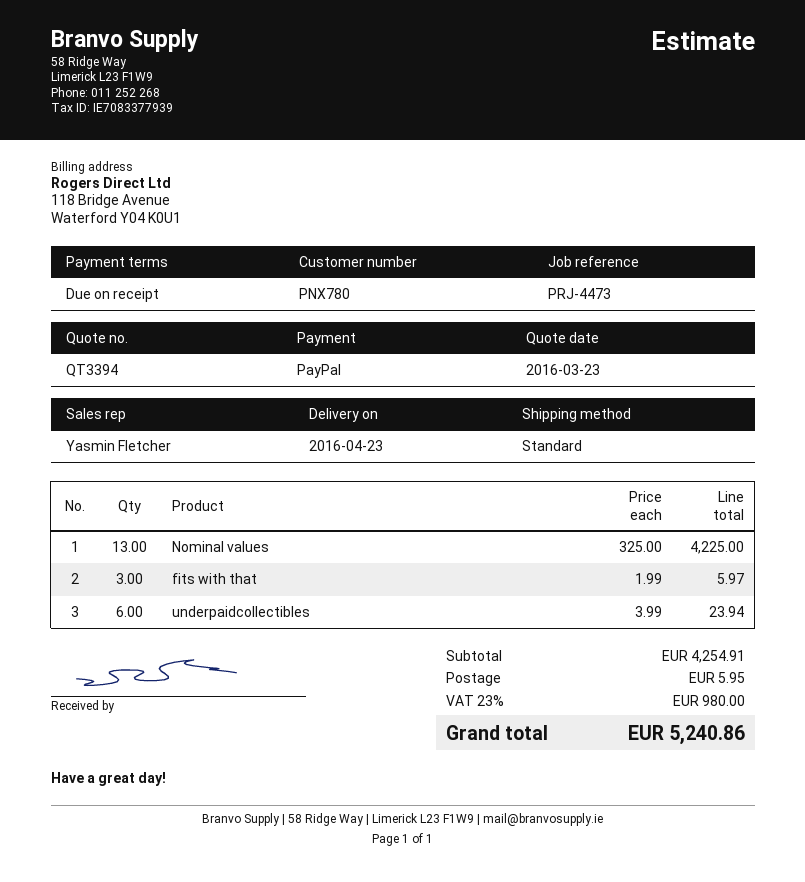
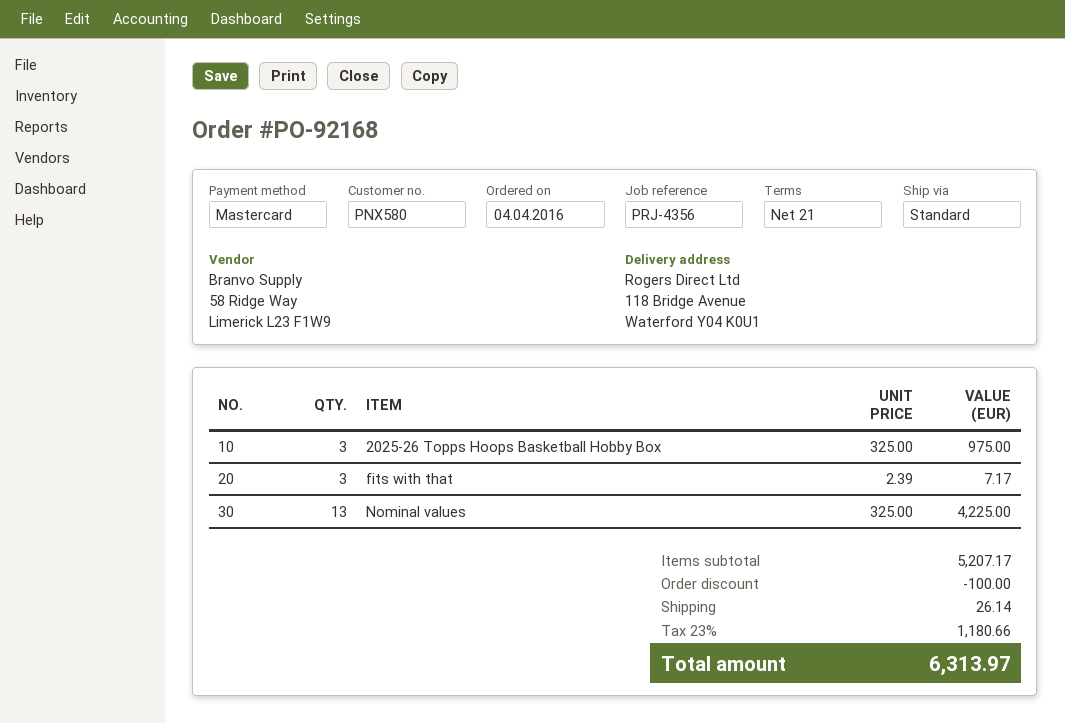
payment terms: on receipt -> 21 days
customer number: PNX780 -> PNX580
reference: PRJ-4473 -> PRJ-4356
payment method: PayPal -> Mastercard
fits with that: 3 x 1.99 = 5.97 -> 3 x 2.39 = 7.17
underpaidcollectibles: 6 x 3.99 = 23.94 -> none
2025-26 Topps Hoops Basketball Hobby Box: none -> 3 x 325.00 = 975.00
subtotal: 4254.91 -> 5207.17
discount: none -> 100.00
shipping: 5.95 -> 26.14
tax: 23% = 980.00 -> 23% = 1180.66
total: 5240.86 -> 6313.97

